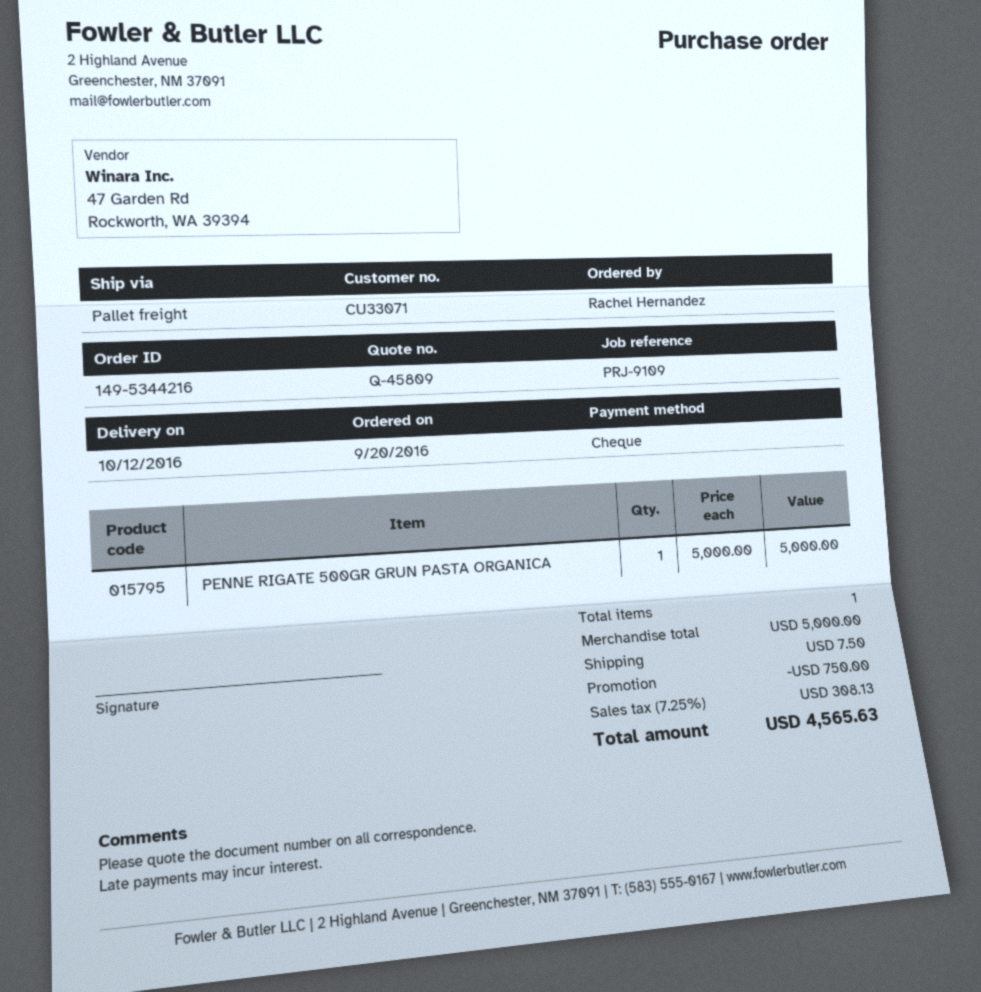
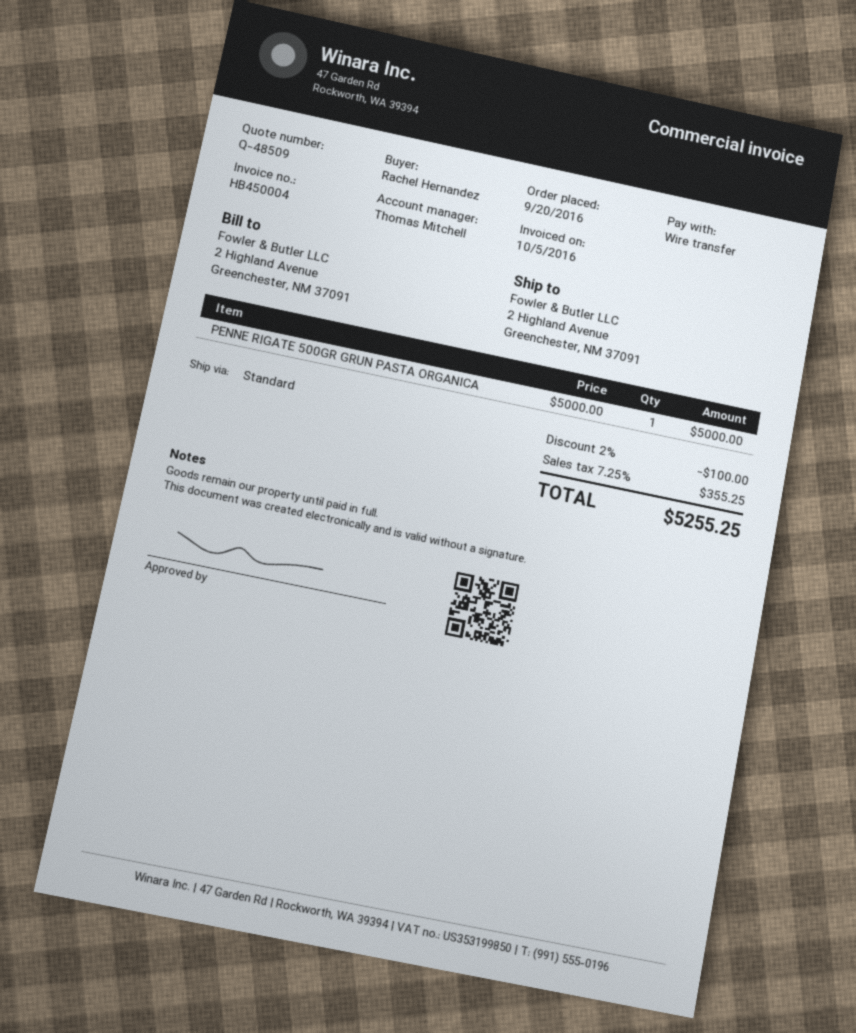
quote number: Q-45809 -> Q-48509
payment method: cheque -> bank transfer
shipping method: pallet freight -> standard
discount: 750.00 -> 100.00
shipping: 7.50 -> none
tax: 7.25% = 308.13 -> 7.25% = 355.25
total: 4565.63 -> 5255.25

